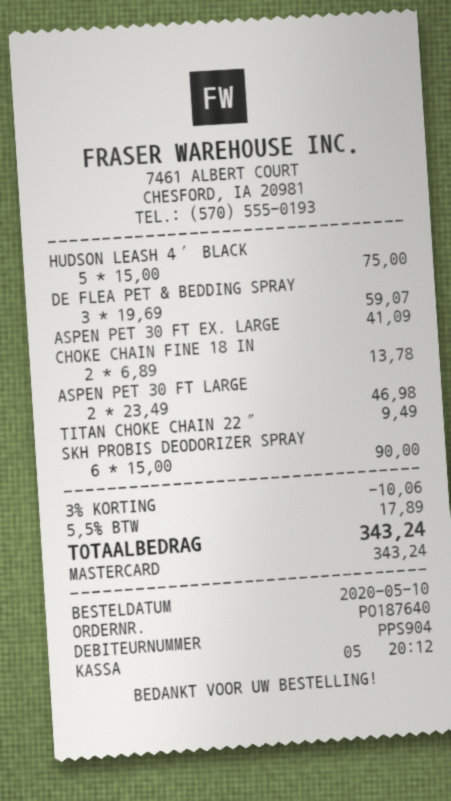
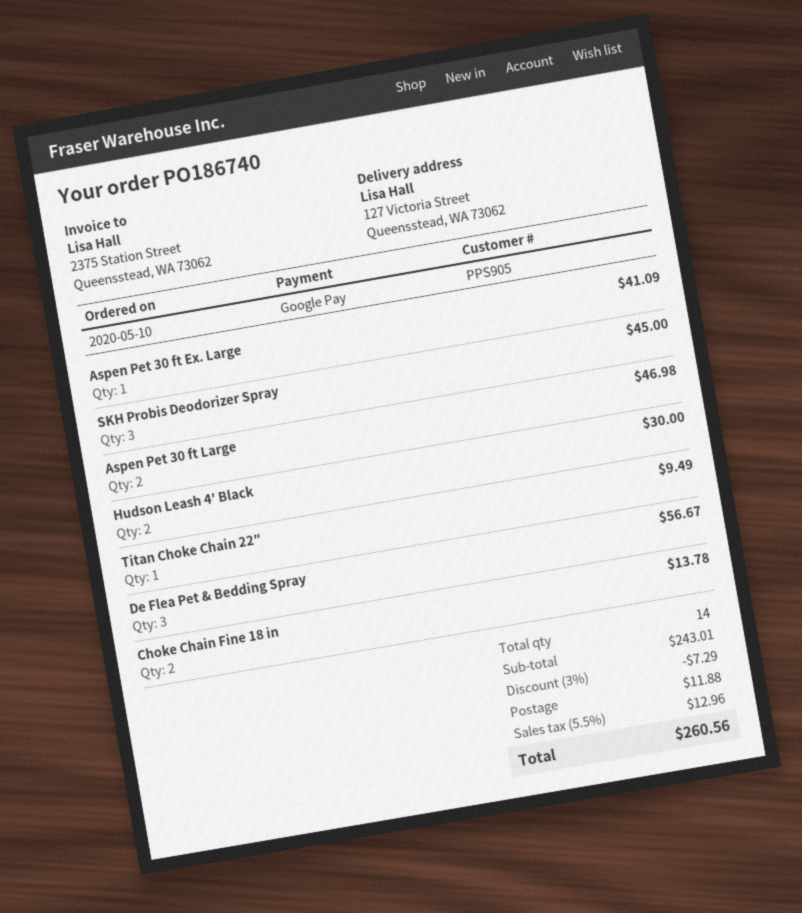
order number: PO187640 -> PO186740
customer number: PPS904 -> PPS905
payment method: Mastercard -> Google Pay
HUDSON LEASH 4′ BLACK: 5 for 75.00 -> 2 for 30.00
DE FLEA PET & BEDDING SPRAY: 3 for 59.07 -> 3 for 56.67
SKH PROBIS DEODORIZER SPRAY: 6 for 90.00 -> 3 for 45.00
discount: 3% = 10.06 -> 3% = 7.29
shipping: none -> 11.88
tax: 5.5% = 17.89 -> 5.5% = 12.96
total: 343.24 -> 260.56

